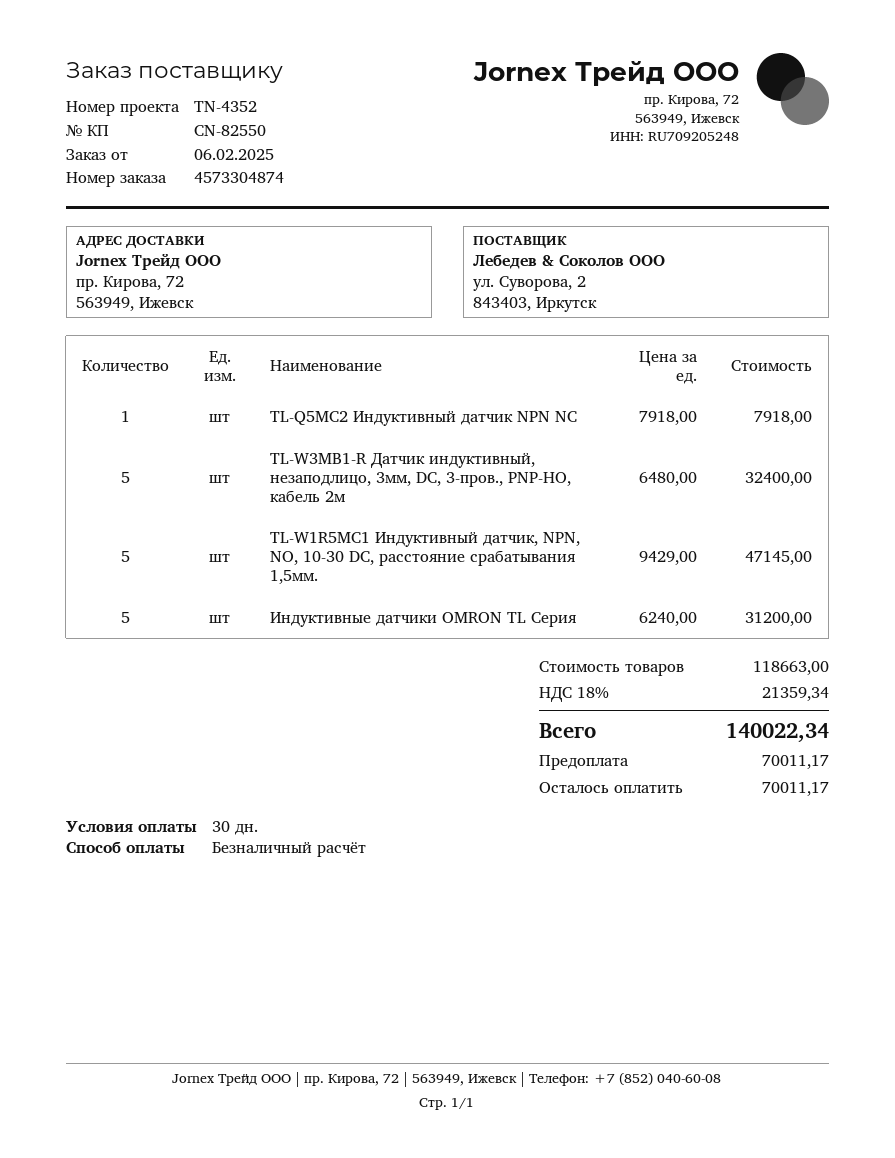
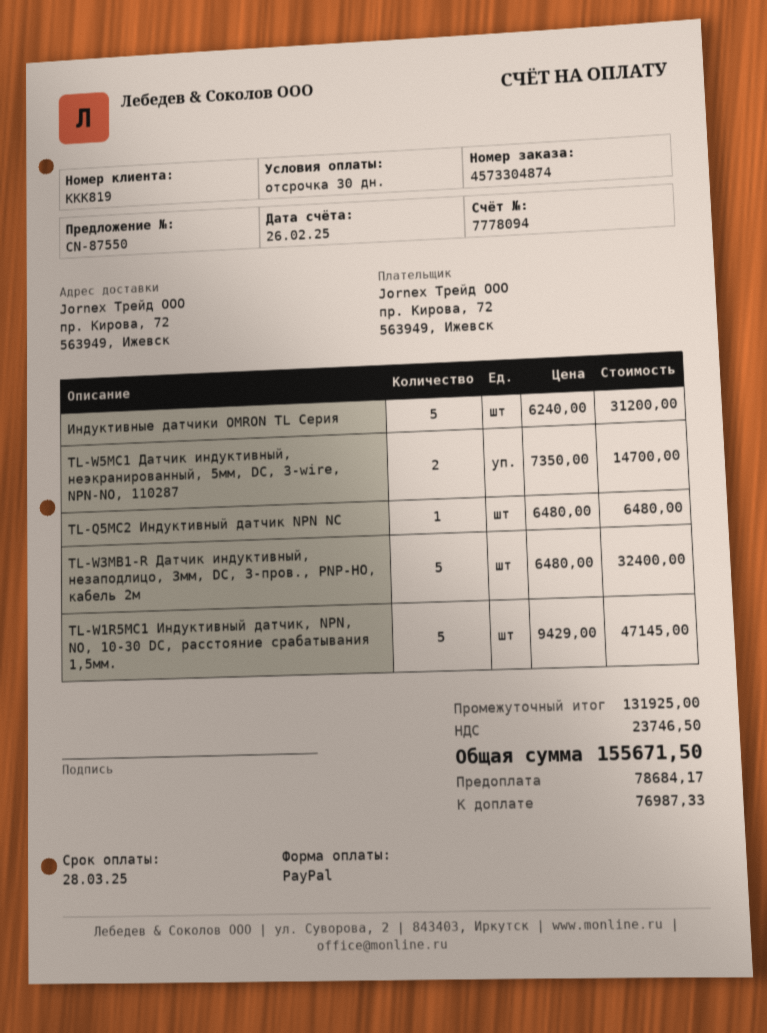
quote number: CN-82550 -> CN-87550
payment method: bank transfer -> PayPal
TL-Q5MC2 Индуктивный датчик NPN NC: 1 x 7918.00 = 7918.00 -> 1 x 6480.00 = 6480.00
TL-W5MC1 Датчик индуктивный, неэкранированный, 5мм, DC, 3-wire, NPN-NO, 110287: none -> 2 x 7350.00 = 14700.00
subtotal: 118663.00 -> 131925.00
tax: 21359.34 -> 23746.50
total: 140022.34 -> 155671.50
deposit: 70011.17 -> 78684.17
balance: 70011.17 -> 76987.33

